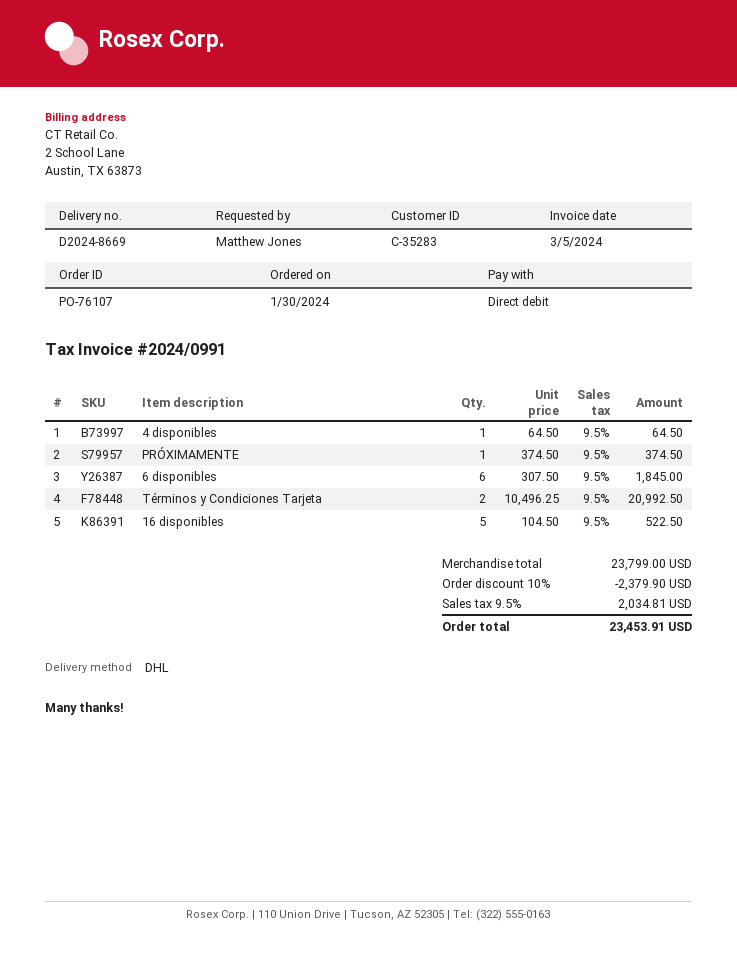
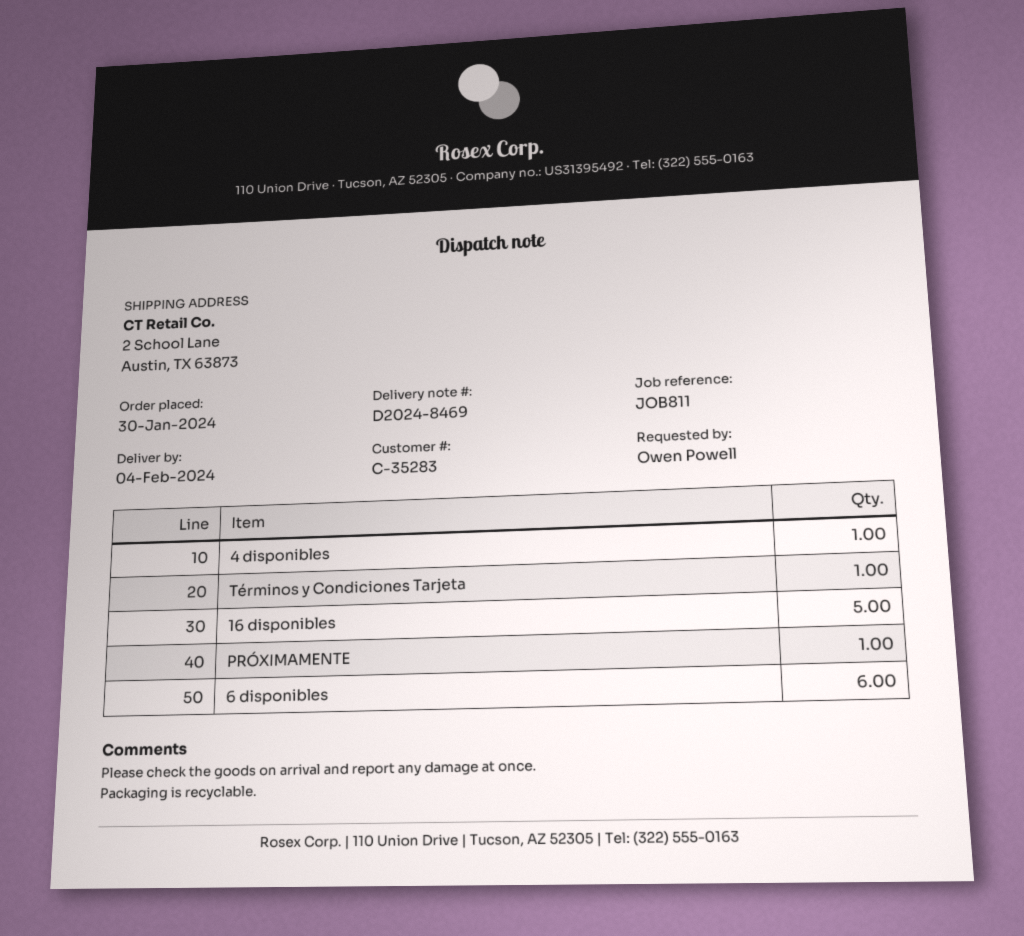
delivery note number: D2024-8669 -> D2024-8469
ordered by: Matthew Jones -> Owen Powell
Términos y Condiciones Tarjeta: 2 -> 1

